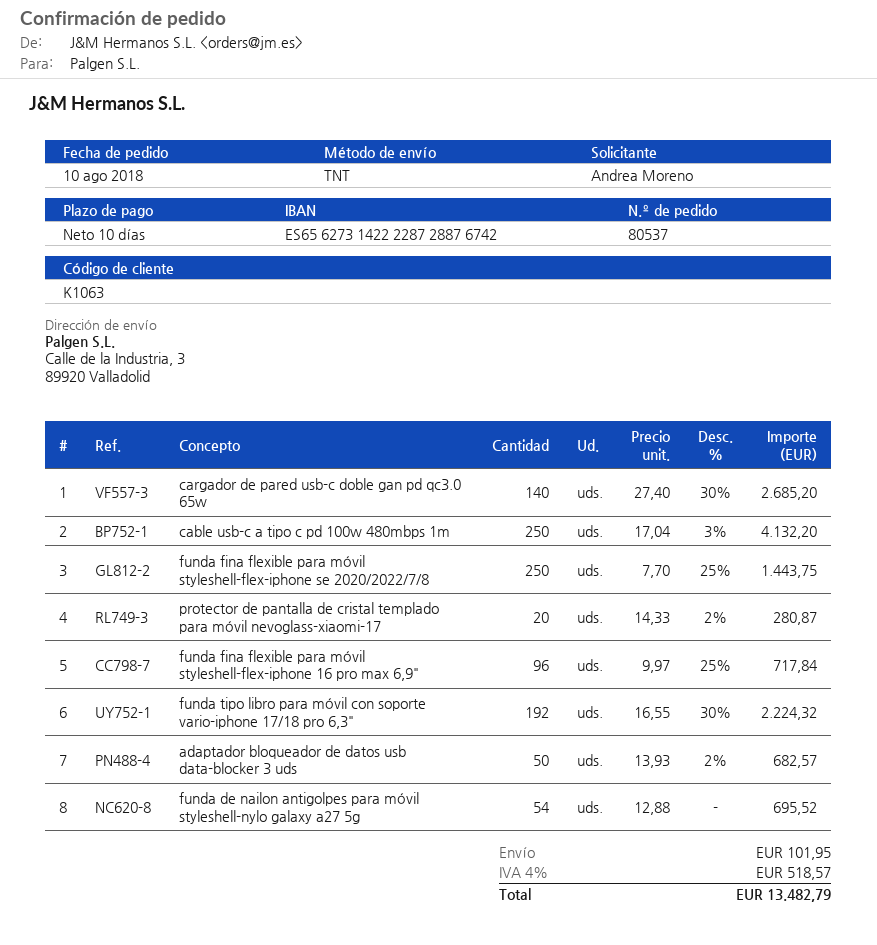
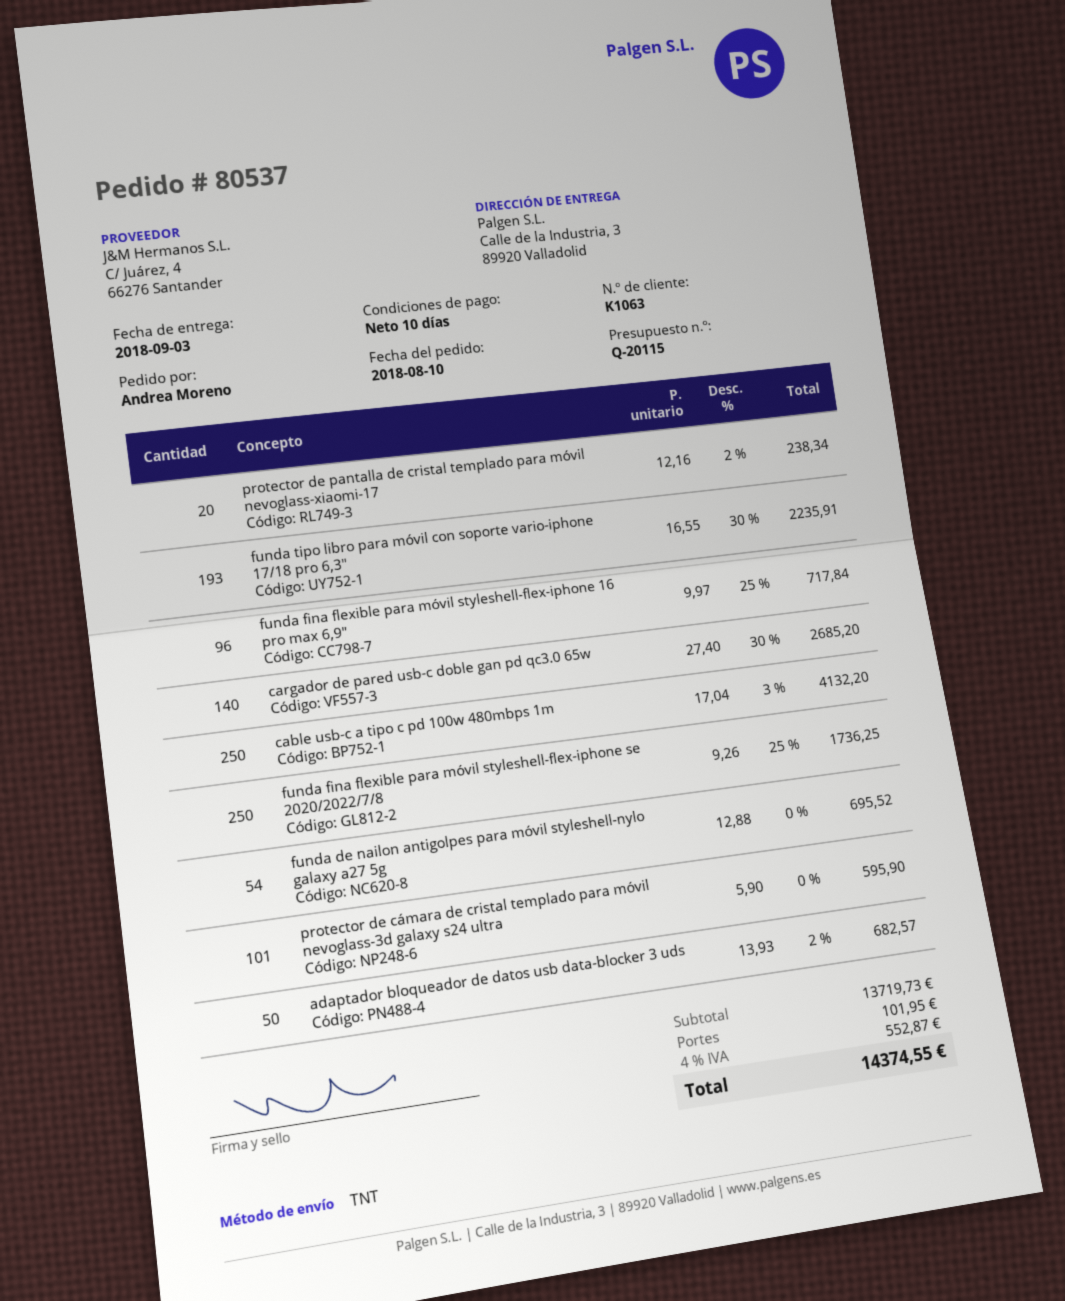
funda fina flexible para móvil styleshell-flex-iphone se 2020/2022/7/8: 250 x 7.70 - 25% = 1443.75 -> 250 x 9.26 - 25% = 1736.25
protector de pantalla de cristal templado para móvil nevoglass-xiaomi-17: 20 x 14.33 - 2% = 280.87 -> 20 x 12.16 - 2% = 238.34
funda tipo libro para móvil con soporte vario-iphone 17/18 pro 6,3": 192 x 16.55 - 30% = 2224.32 -> 193 x 16.55 - 30% = 2235.91
protector de cámara de cristal templado para móvil nevoglass-3d galaxy s24 ultra: none -> 101 x 5.90 = 595.90
tax: 4% = 518.57 -> 4% = 552.87
total: 13482.79 -> 14374.55

